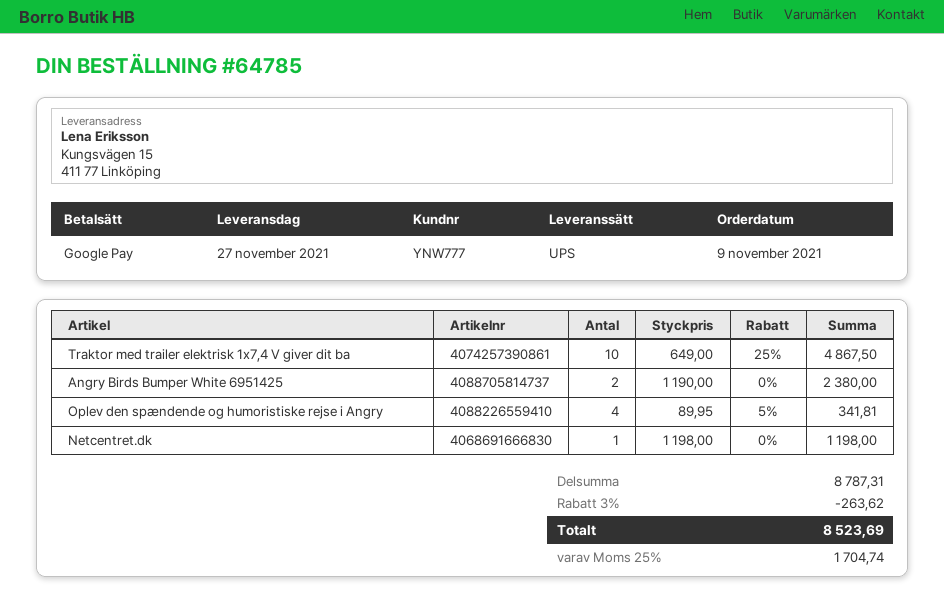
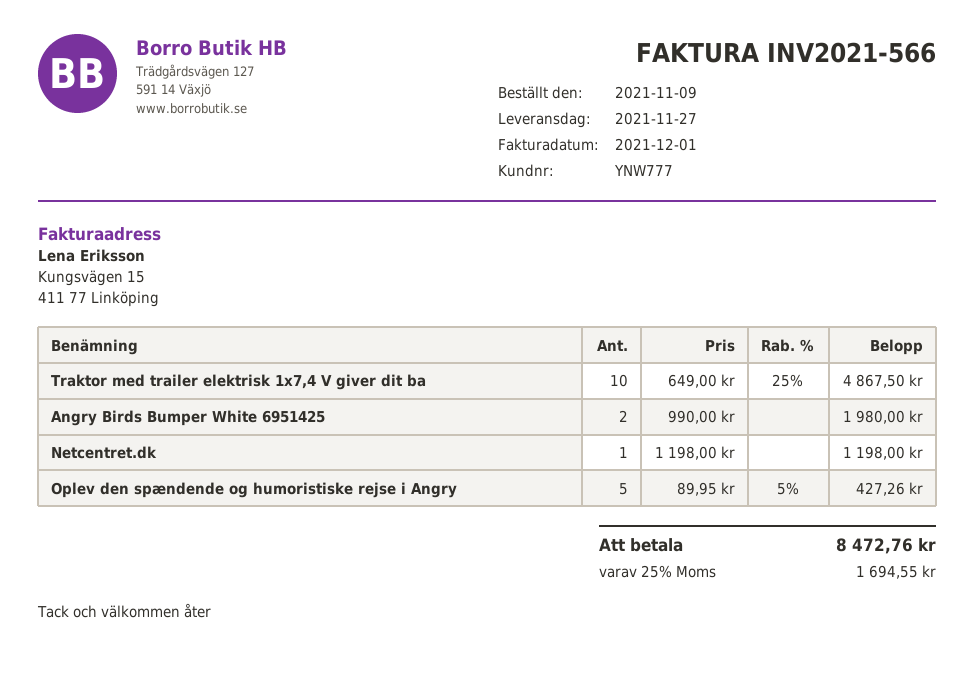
Angry Birds Bumper White 6951425: 2 x 1190.00 = 2380.00 -> 2 x 990.00 = 1980.00
Oplev den spændende og humoristiske rejse i Angry: 4 x 89.95 - 5% = 341.81 -> 5 x 89.95 - 5% = 427.26
discount: 3% = 263.62 -> none
tax: 25% = 1704.74 -> 25% = 1694.55
total: 8523.69 -> 8472.76

